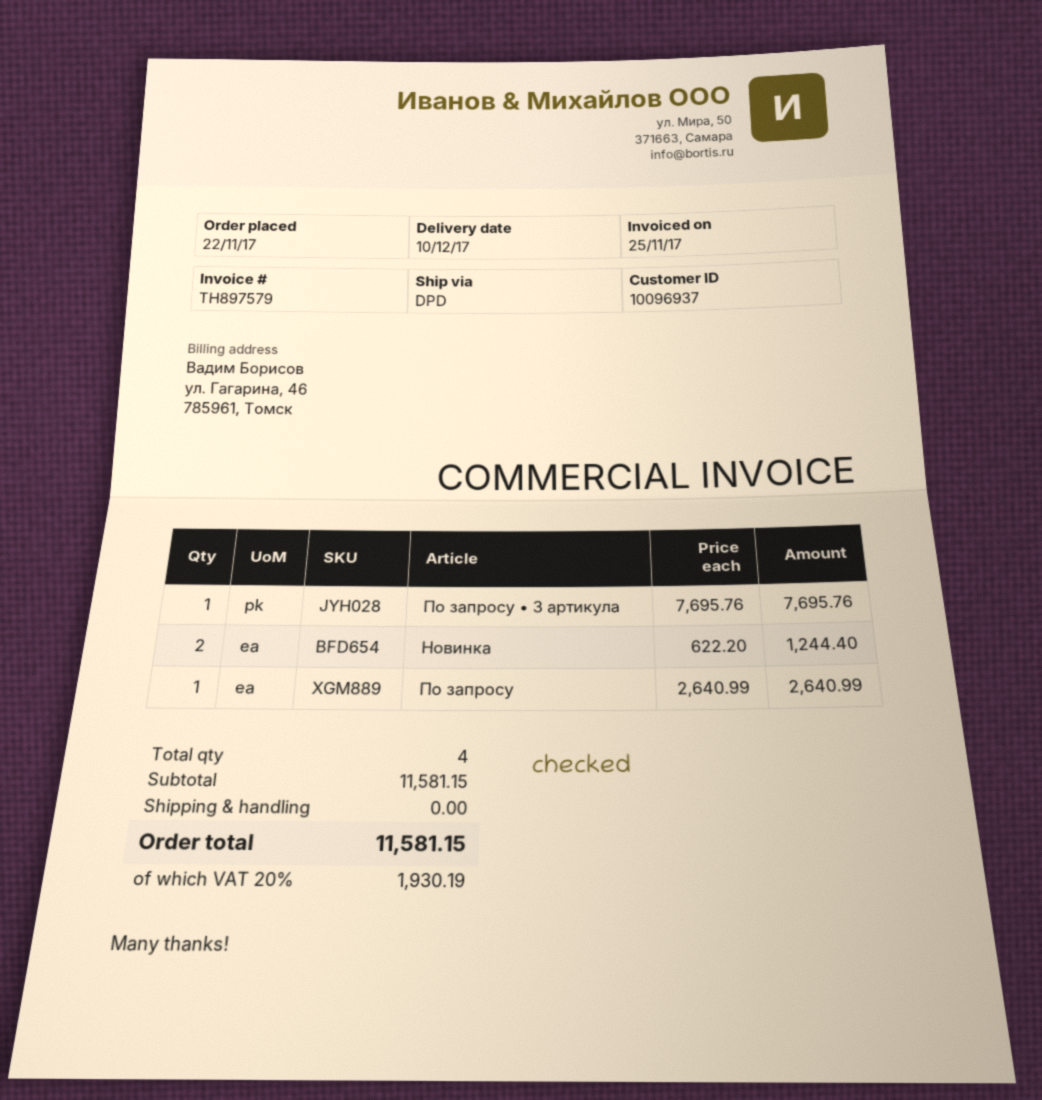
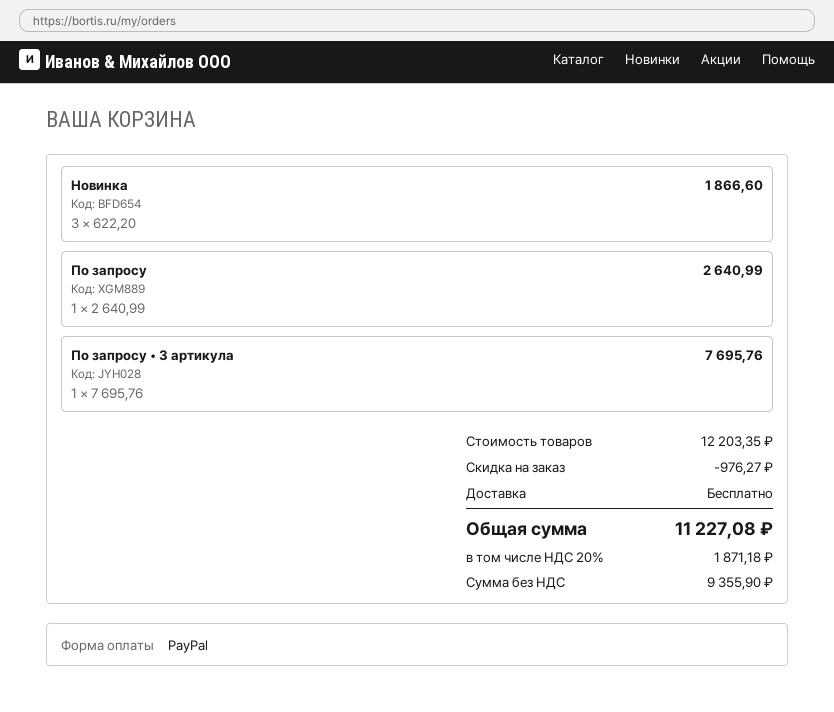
Новинка: 2 x 622.20 = 1244.40 -> 3 x 622.20 = 1866.60
subtotal: 11581.15 -> 12203.35
discount: none -> 976.27
tax: 20% = 1930.19 -> 20% = 1871.18
total: 11581.15 -> 11227.08

